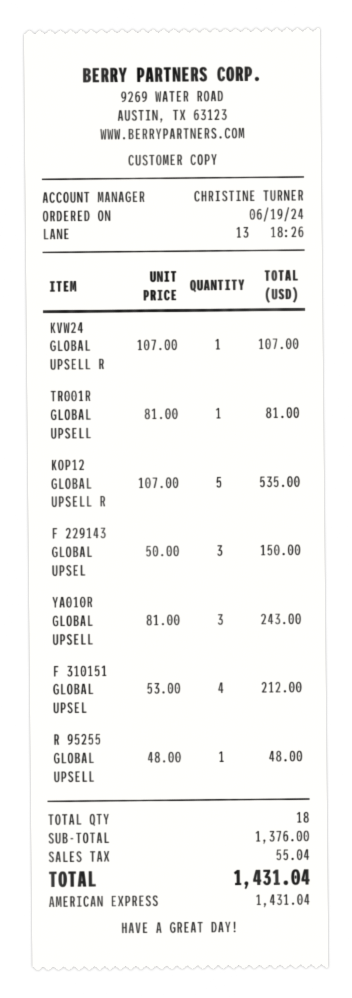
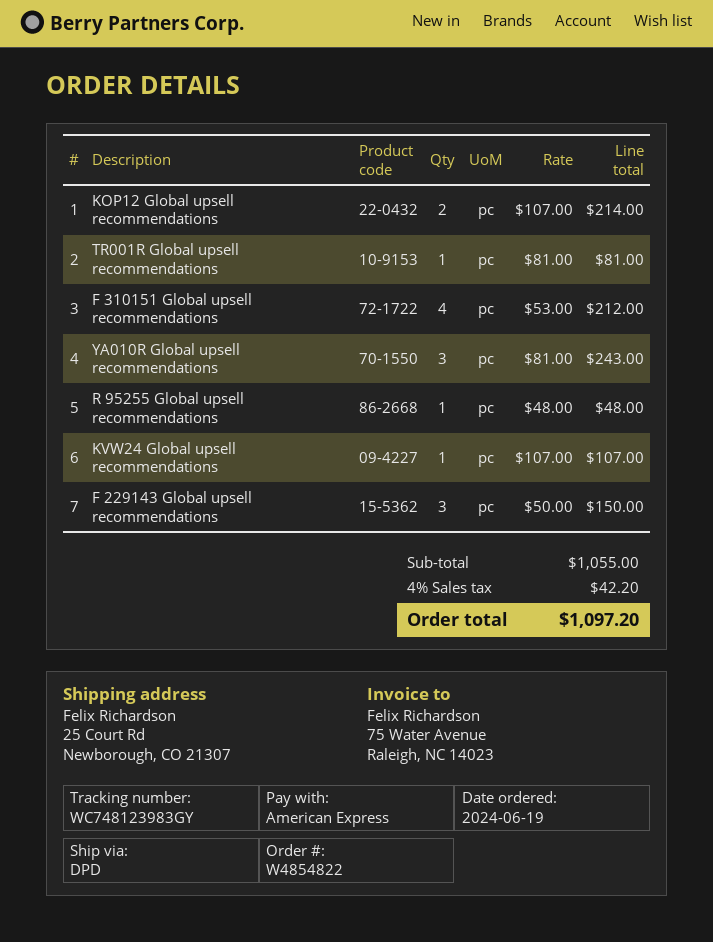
KOP12 GLOBAL UPSELL R: 5 x 107.00 = 535.00 -> 2 x 107.00 = 214.00
subtotal: 1376.00 -> 1055.00
tax: 55.04 -> 42.20
total: 1431.04 -> 1097.20

